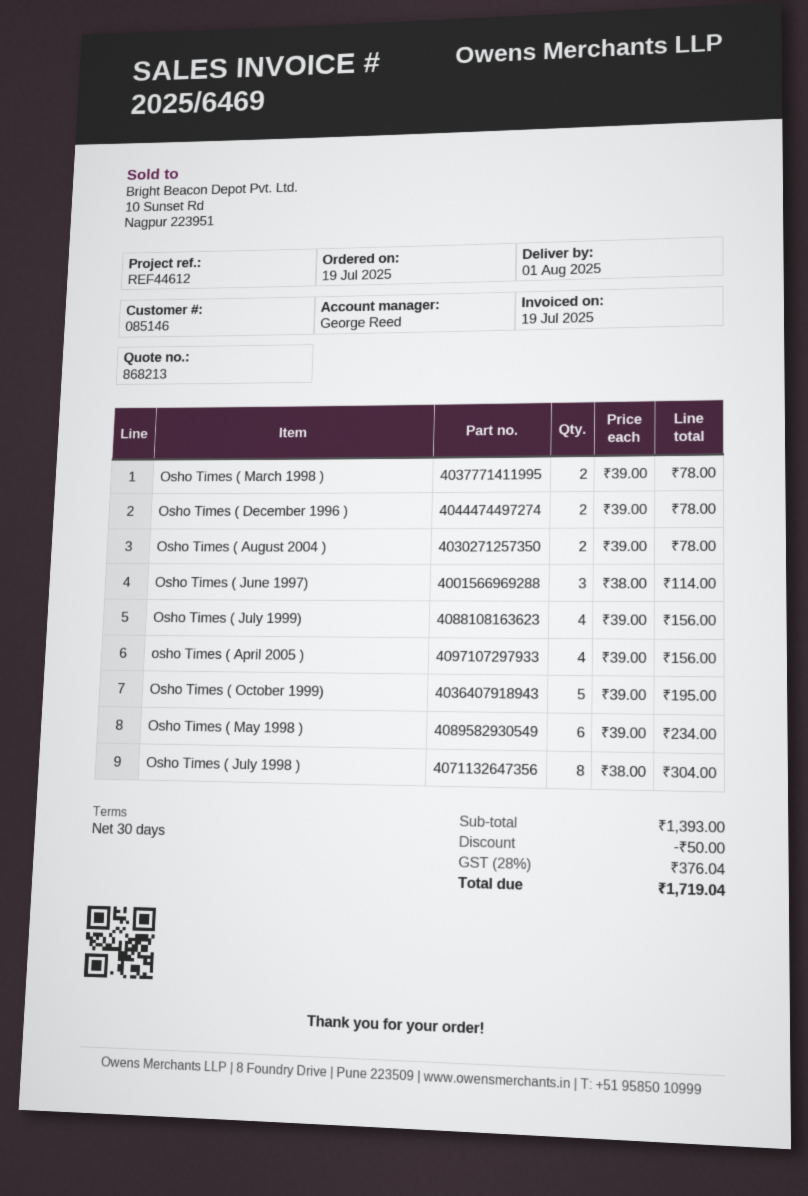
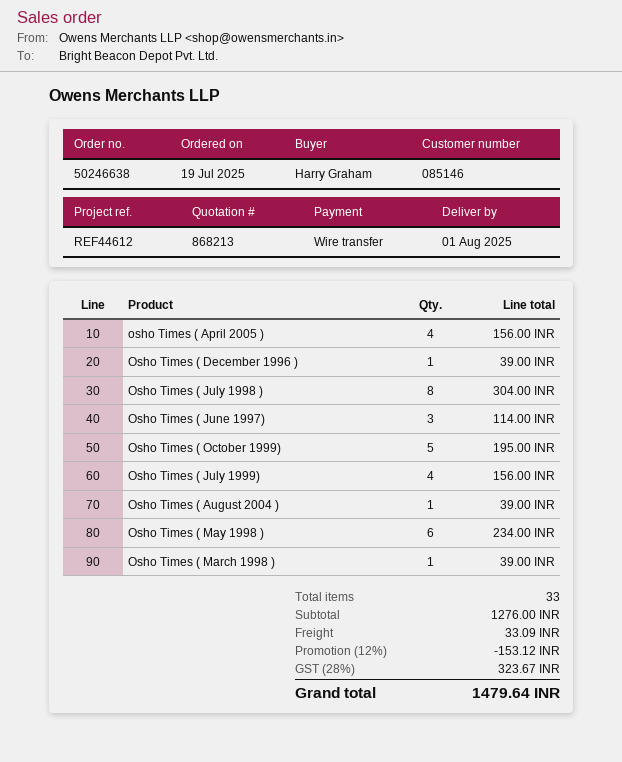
Osho Times ( March 1998 ): 2 for 78.00 -> 1 for 39.00
Osho Times ( December 1996 ): 2 for 78.00 -> 1 for 39.00
Osho Times ( August 2004 ): 2 for 78.00 -> 1 for 39.00
subtotal: 1393.00 -> 1276.00
discount: 50.00 -> 153.12
shipping: none -> 33.09
tax: 28% = 376.04 -> 28% = 323.67
total: 1719.04 -> 1479.64

